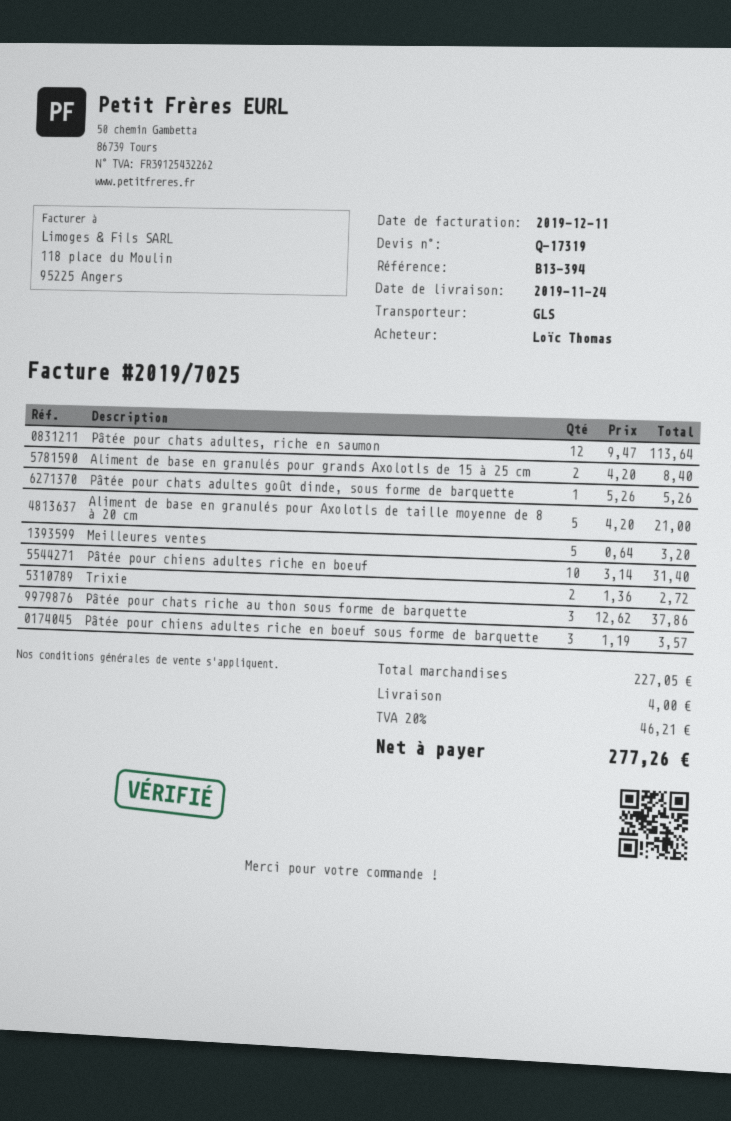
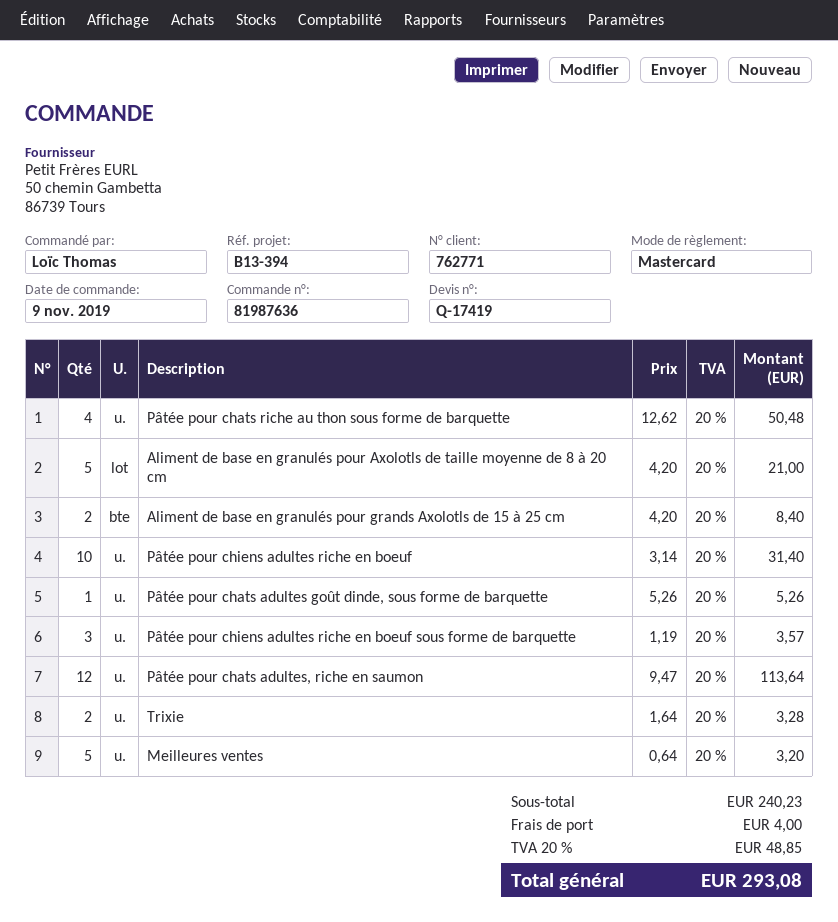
quote number: Q-17319 -> Q-17419
Trixie: 2 x 1.36 = 2.72 -> 2 x 1.64 = 3.28
Pâtée pour chats riche au thon sous forme de barquette: 3 x 12.62 = 37.86 -> 4 x 12.62 = 50.48
subtotal: 227.05 -> 240.23
tax: 20% = 46.21 -> 20% = 48.85
total: 277.26 -> 293.08

